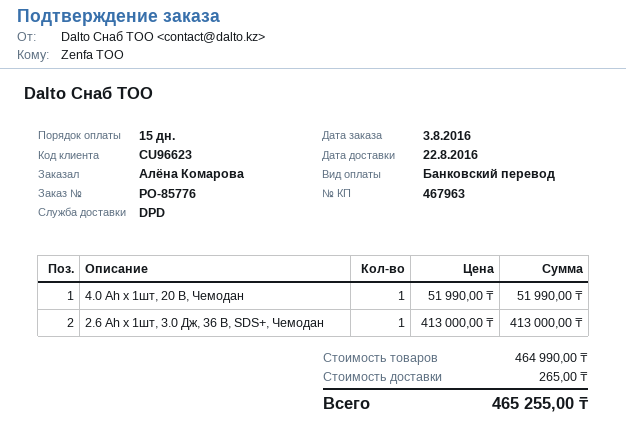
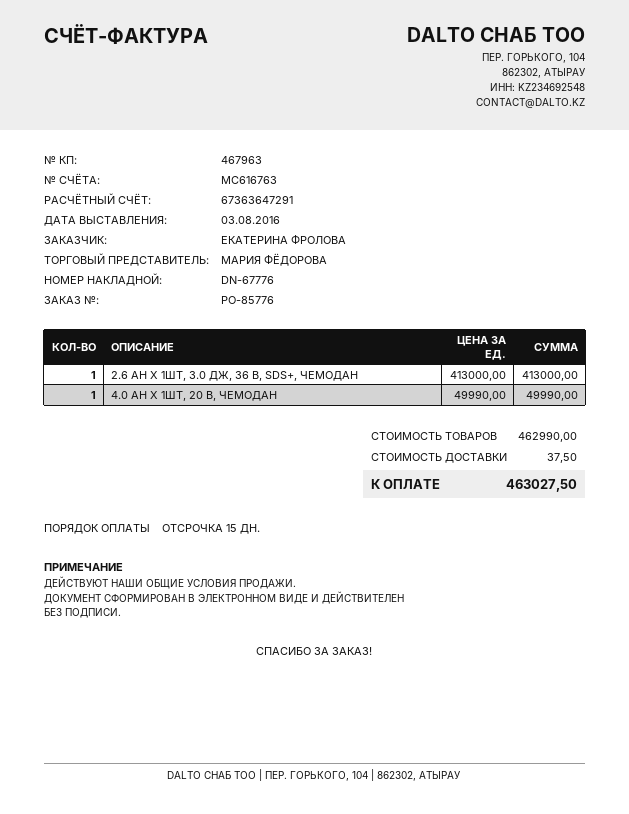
ordered by: Алёна Комарова -> ЕКАТЕРИНА ФРОЛОВА
4.0 Ah x 1шт, 20 В, Чемодан: 1 x 51990.00 = 51990.00 -> 1 x 49990.00 = 49990.00
subtotal: 464990.00 -> 462990.00
shipping: 265.00 -> 37.50
total: 465255.00 -> 463027.50

